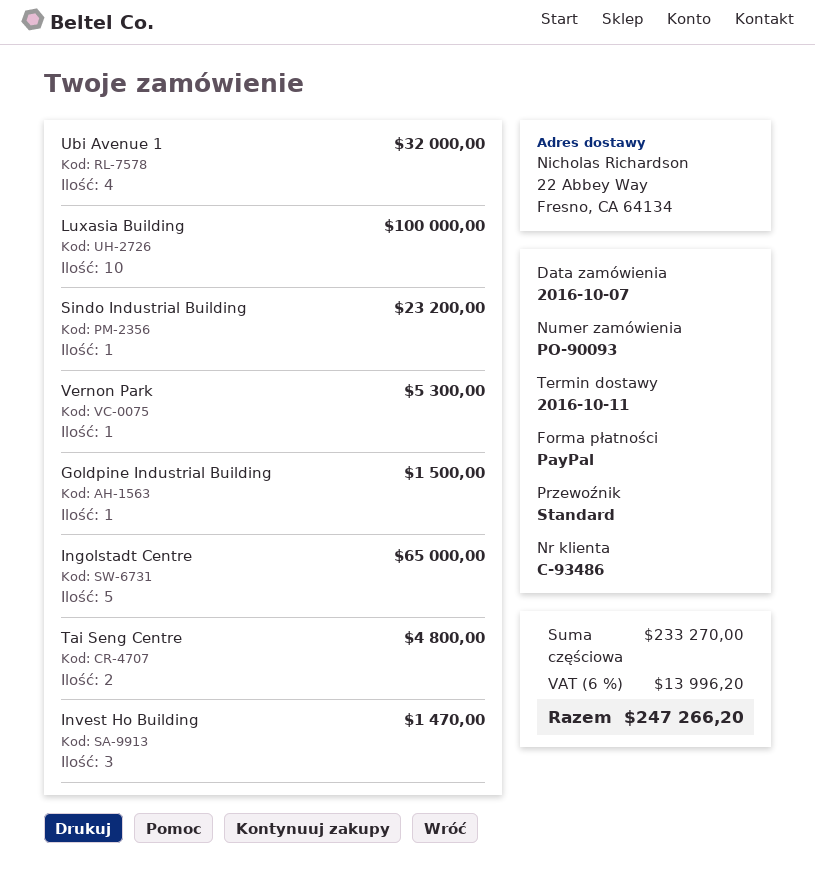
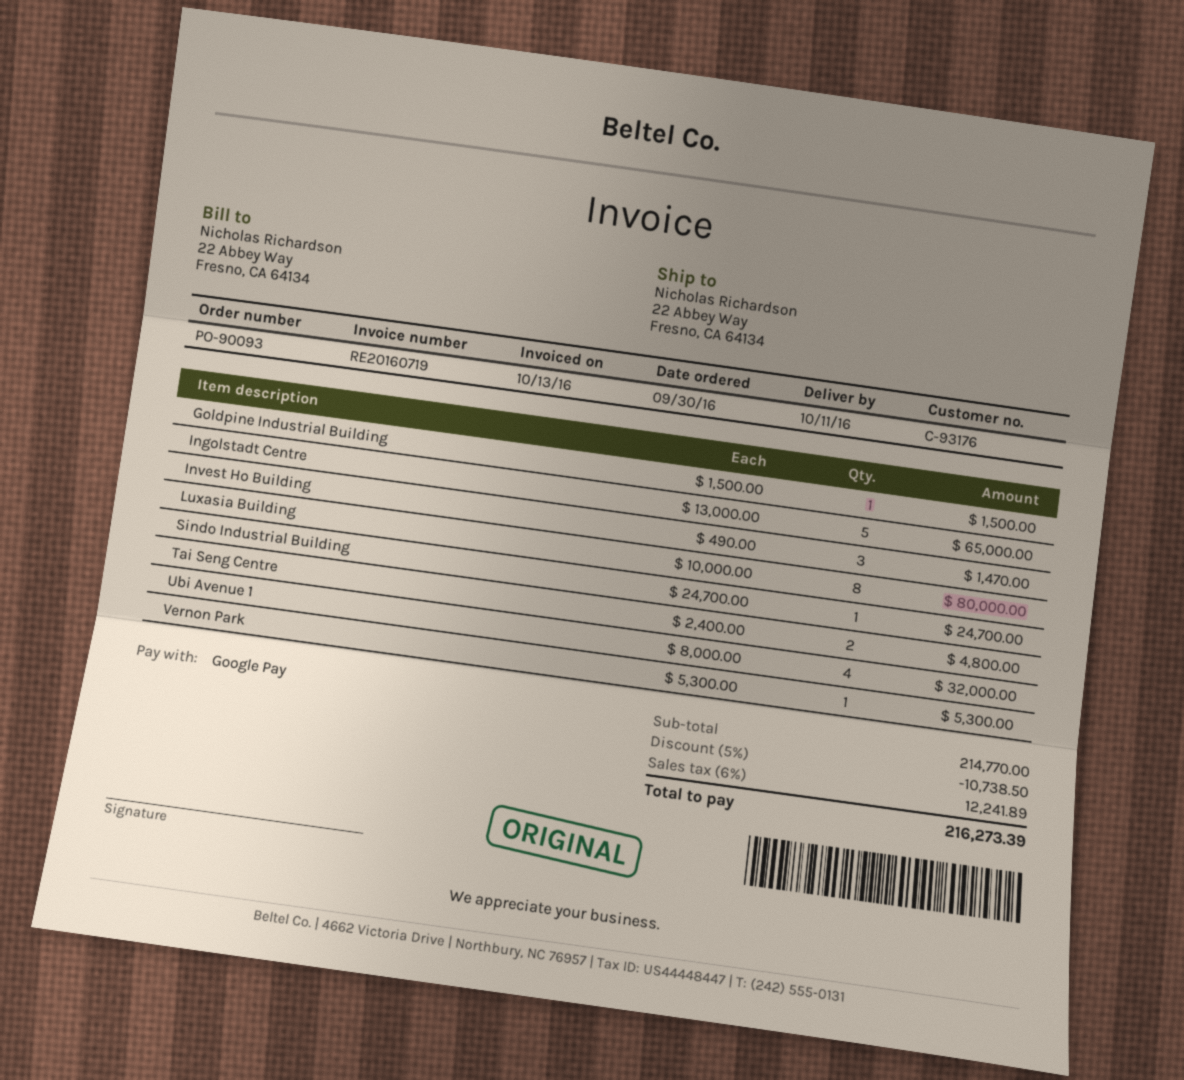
order date: 2016-10-07 -> 2016-09-30
customer number: C-93486 -> C-93176
payment method: PayPal -> Google Pay
Luxasia Building: 10 for 100000.00 -> 8 for 80000.00
Sindo Industrial Building: 1 for 23200.00 -> 1 for 24700.00
subtotal: 233270.00 -> 214770.00
discount: none -> 5% = 10738.50
tax: 6% = 13996.20 -> 6% = 12241.89
total: 247266.20 -> 216273.39

